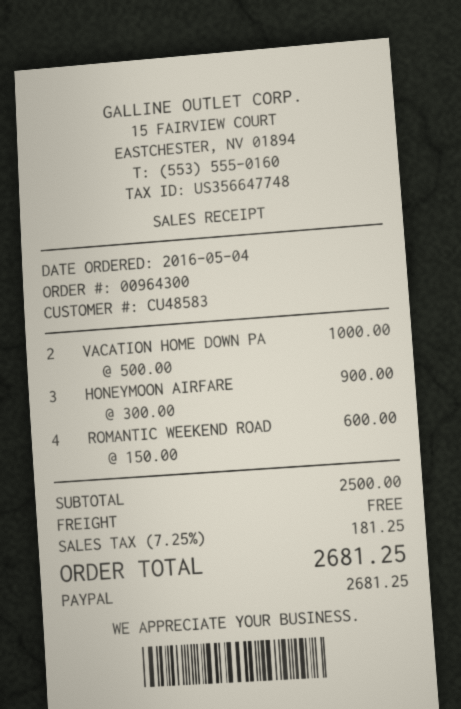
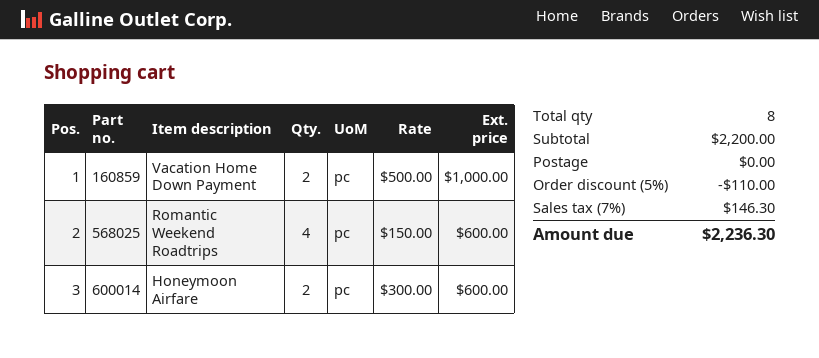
HONEYMOON AIRFARE: 3 x 300.00 = 900.00 -> 2 x 300.00 = 600.00
subtotal: 2500.00 -> 2200.00
discount: none -> 5% = 110.00
tax: 7.25% = 181.25 -> 7% = 146.30
total: 2681.25 -> 2236.30

